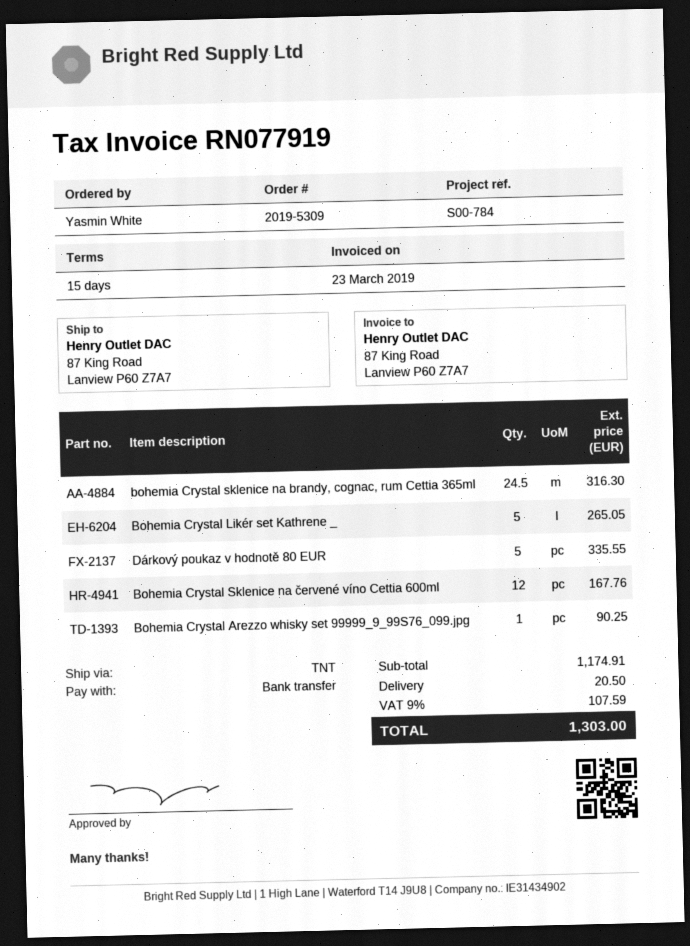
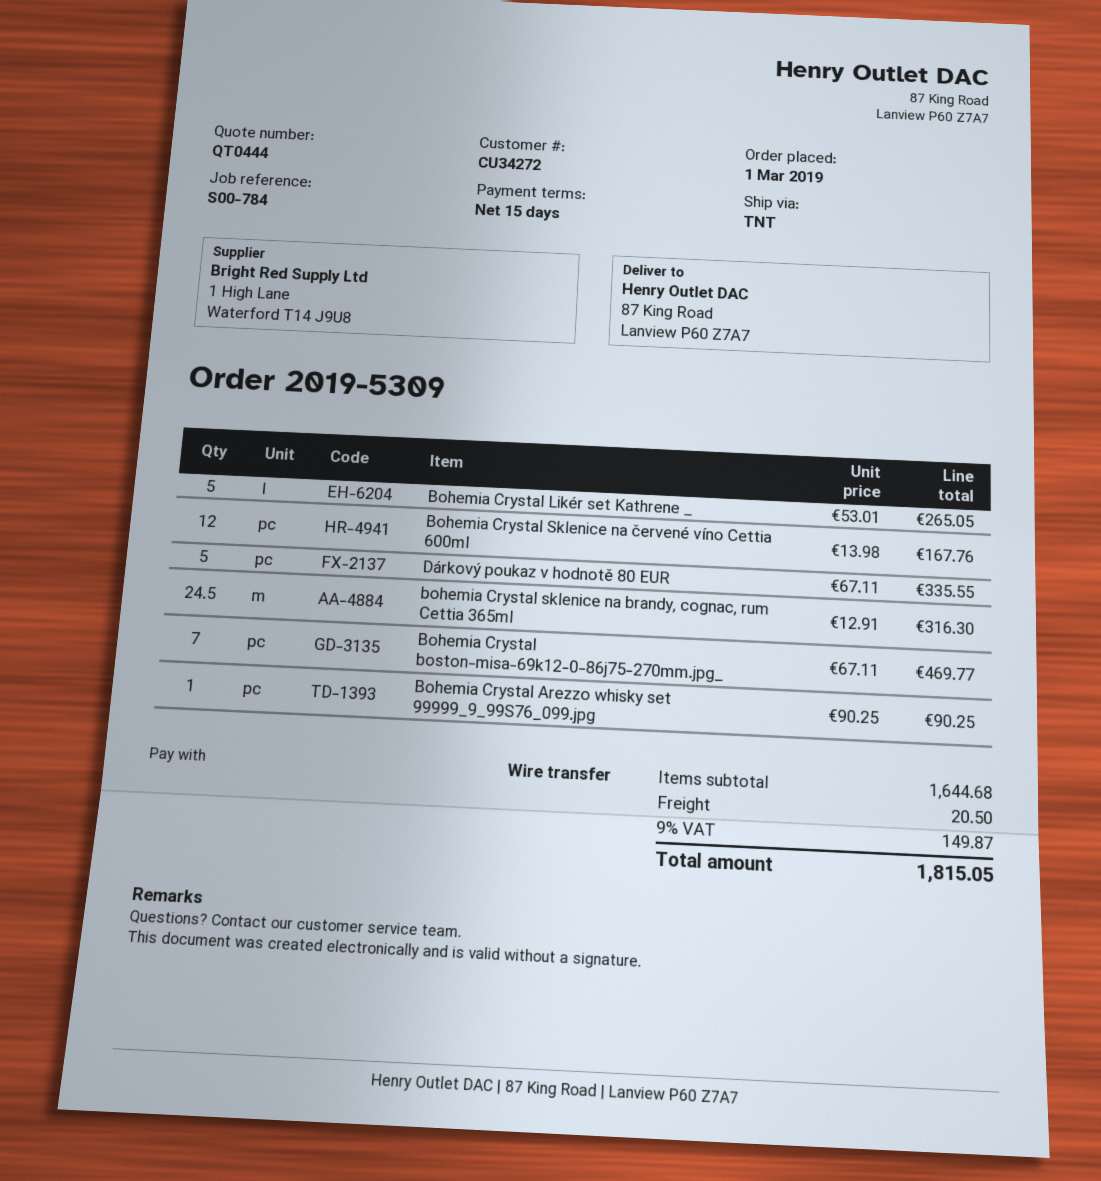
Bohemia Crystal boston-misa-69k12-0-86j75-270mm.jpg_: none -> 7 for 469.77
subtotal: 1174.91 -> 1644.68
tax: 9% = 107.59 -> 9% = 149.87
total: 1303.00 -> 1815.05

